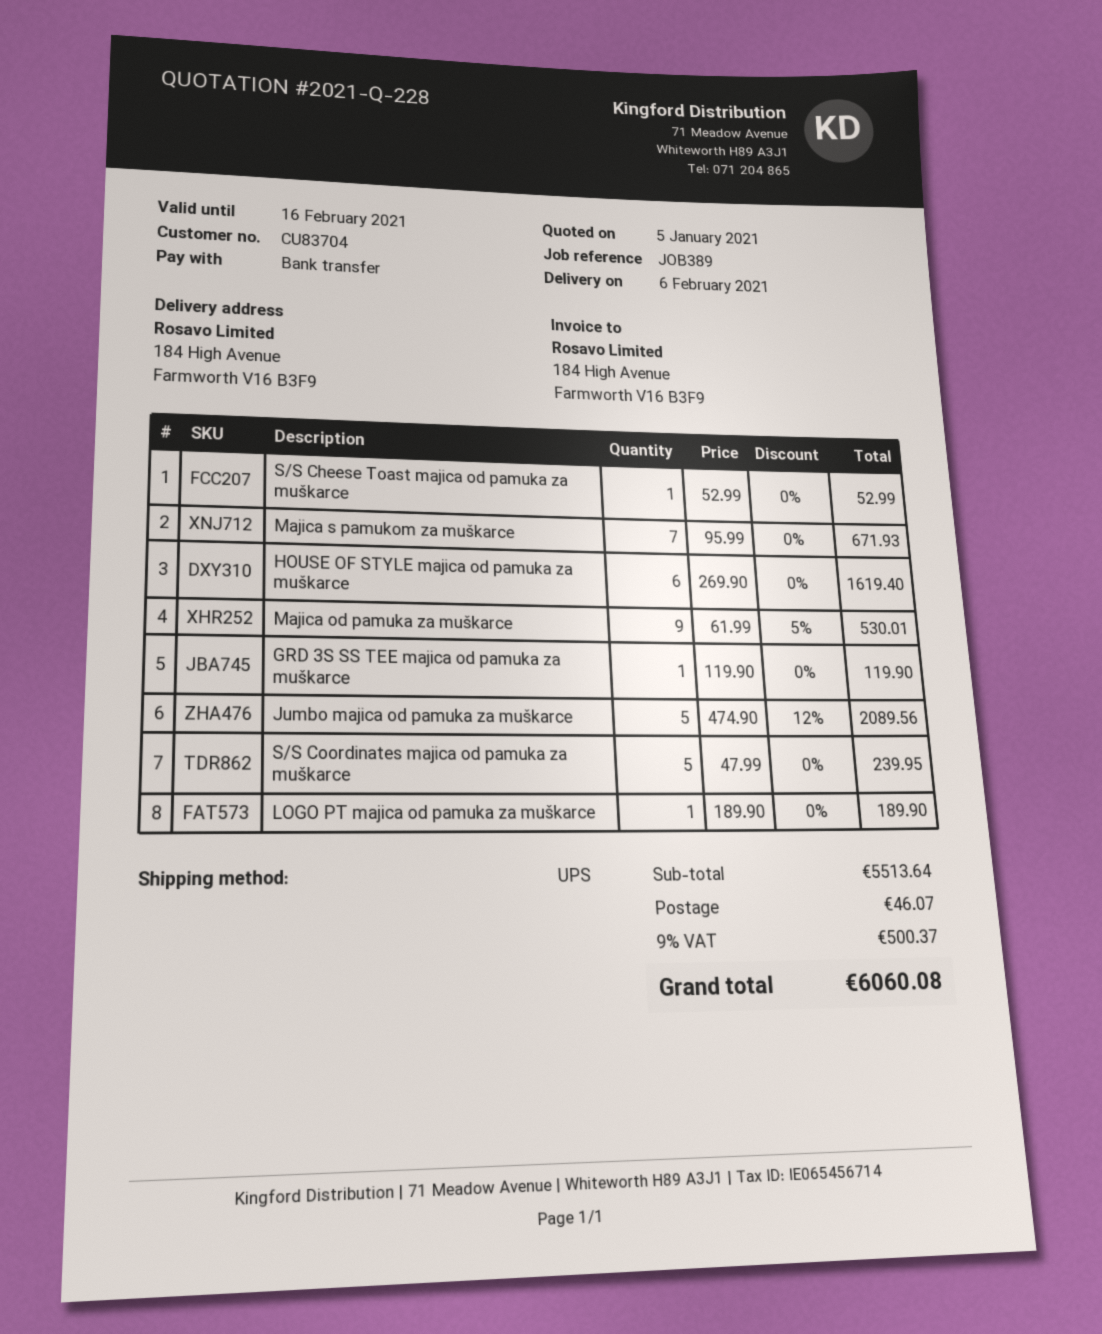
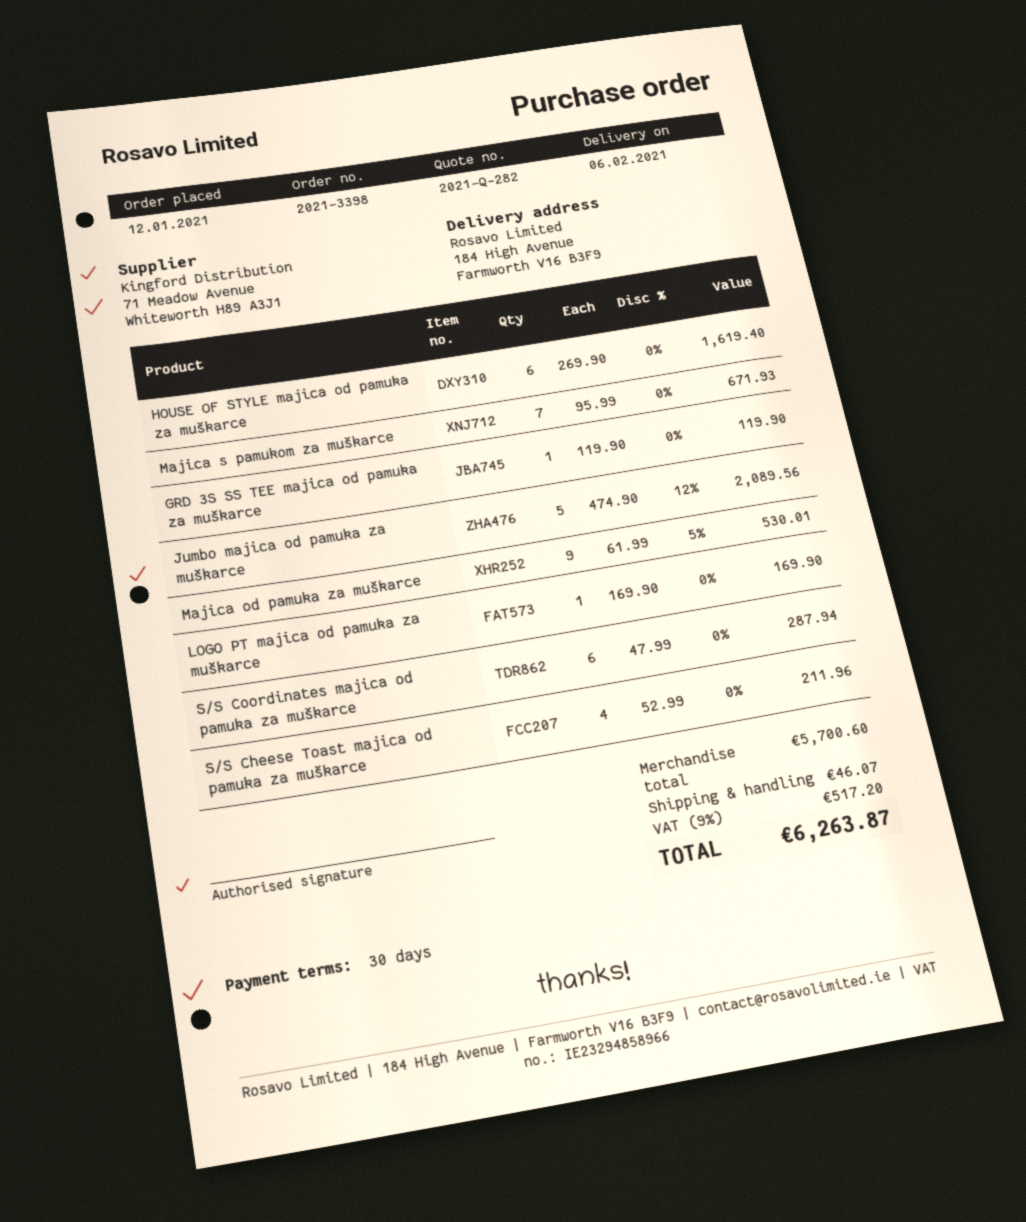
quote number: 2021-Q-228 -> 2021-Q-282
S/S Cheese Toast majica od pamuka za muškarce: 1 x 52.99 = 52.99 -> 4 x 52.99 = 211.96
S/S Coordinates majica od pamuka za muškarce: 5 x 47.99 = 239.95 -> 6 x 47.99 = 287.94
LOGO PT majica od pamuka za muškarce: 1 x 189.90 = 189.90 -> 1 x 169.90 = 169.90
subtotal: 5513.64 -> 5700.60
tax: 9% = 500.37 -> 9% = 517.20
total: 6060.08 -> 6263.87

